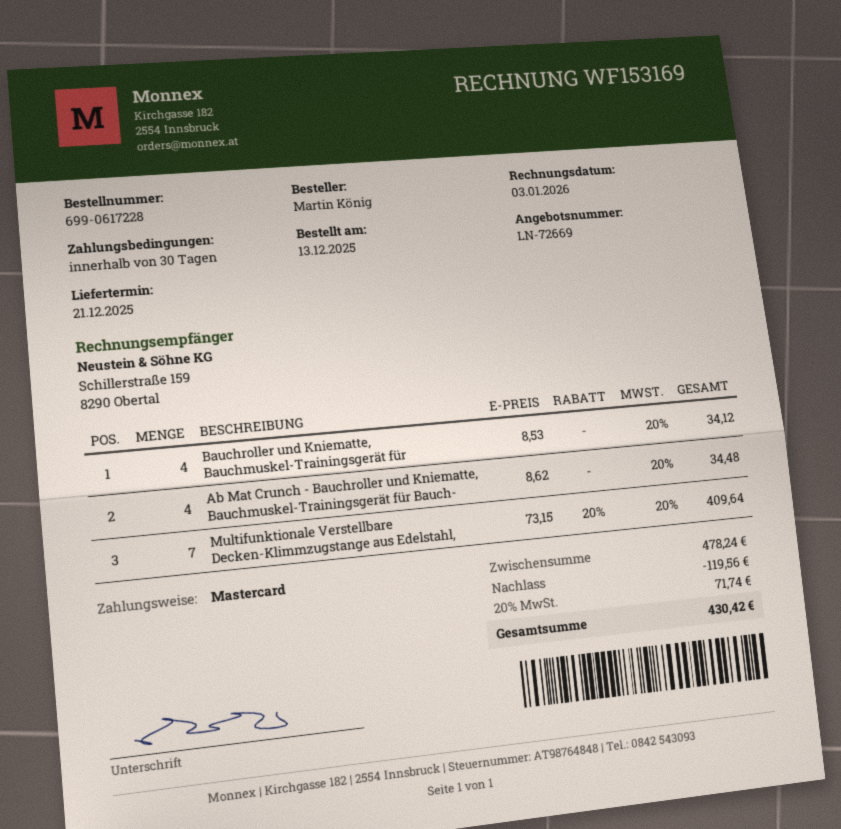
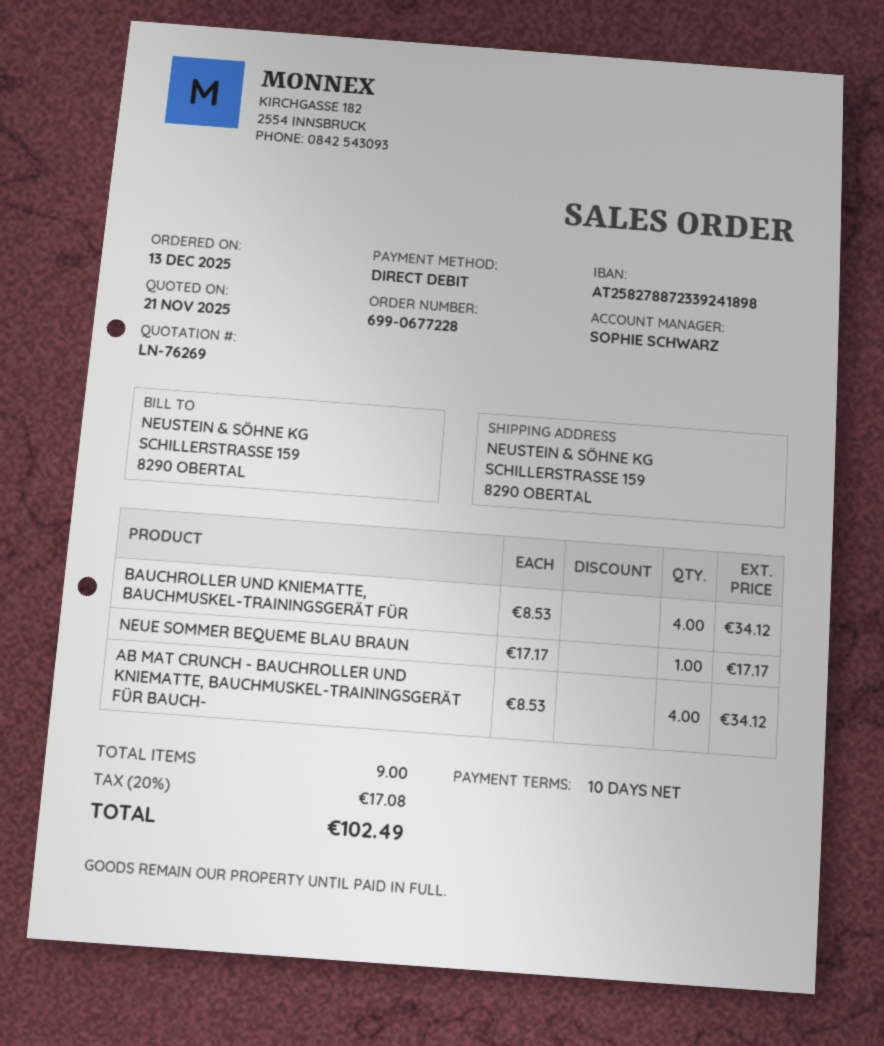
quote number: LN-72669 -> LN-76269
order number: 699-0617228 -> 699-0677228
payment terms: 30 days -> 10 days
payment method: Mastercard -> direct debit
Ab Mat Crunch - Bauchroller und Kniematte, Bauchmuskel-Trainingsgerät für Bauch-: 4 x 8.62 = 34.48 -> 4 x 8.53 = 34.12
Multifunktionale Verstellbare Decken-Klimmzugstange aus Edelstahl,: 7 x 73.15 - 20% = 409.64 -> none
NEUE SOMMER BEQUEME BLAU BRAUN: none -> 1 x 17.17 = 17.17
discount: 119.56 -> none
tax: 20% = 71.74 -> 20% = 17.08
total: 430.42 -> 102.49

